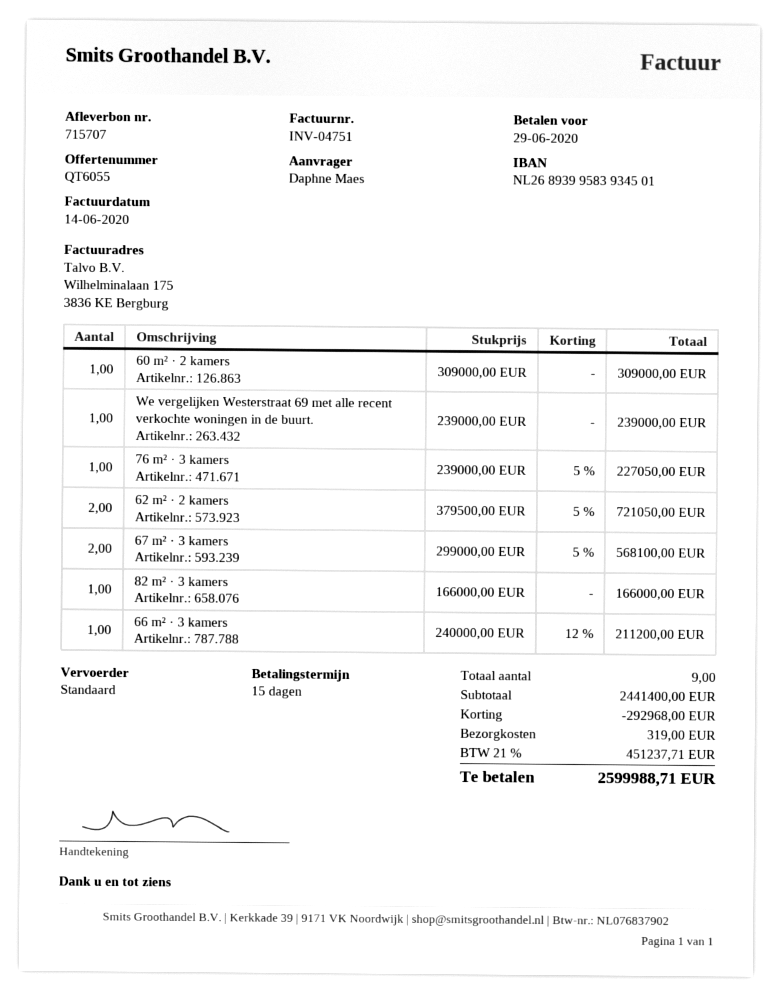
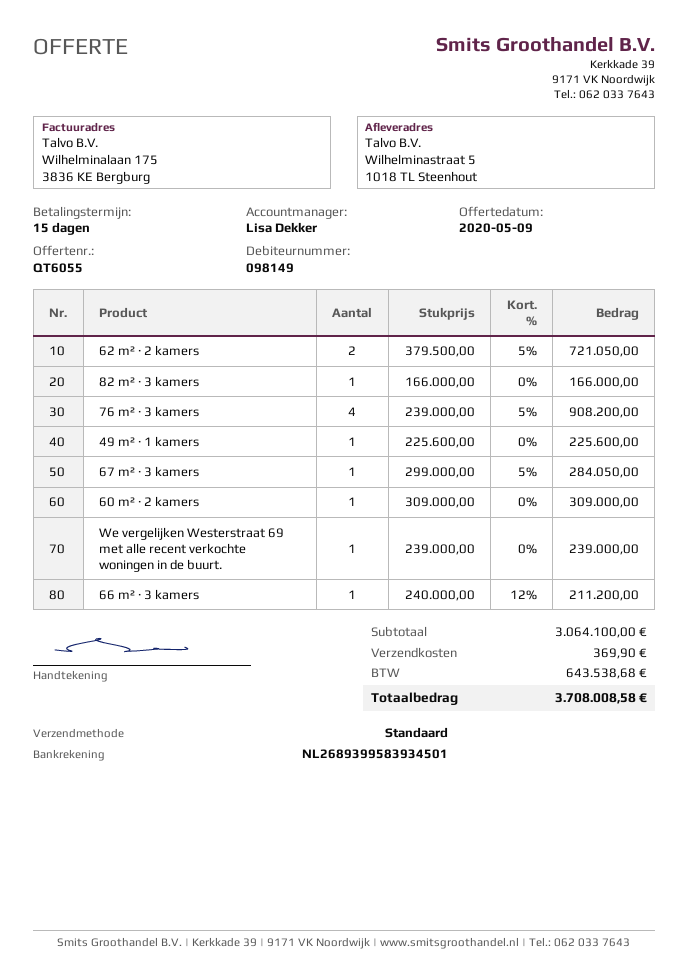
76 m² · 3 kamers: 1 x 239000.00 - 5% = 227050.00 -> 4 x 239000.00 - 5% = 908200.00
67 m² · 3 kamers: 2 x 299000.00 - 5% = 568100.00 -> 1 x 299000.00 - 5% = 284050.00
49 m² · 1 kamers: none -> 1 x 225600.00 = 225600.00
subtotal: 2441400.00 -> 3064100.00
discount: 292968.00 -> none
shipping: 319.00 -> 369.90
tax: 451237.71 -> 643538.68
total: 2599988.71 -> 3708008.58

